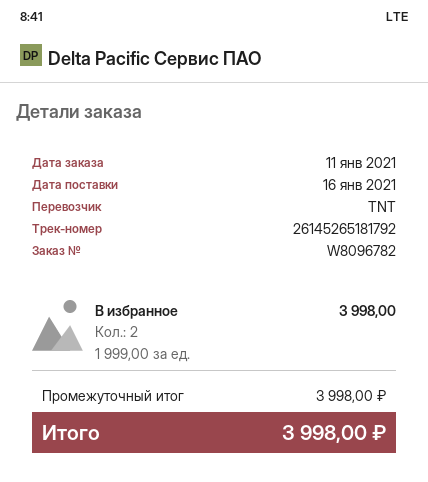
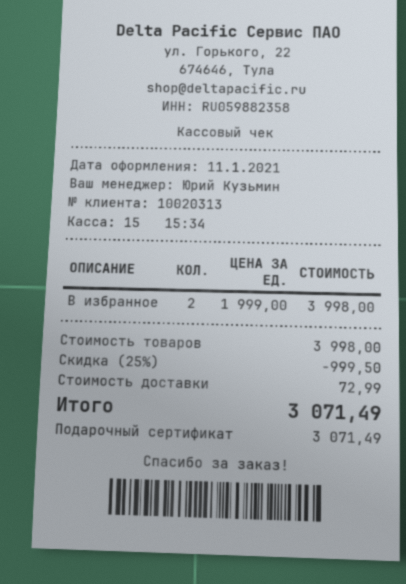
discount: none -> 25% = 999.50
shipping: none -> 72.99
total: 3998.00 -> 3071.49

